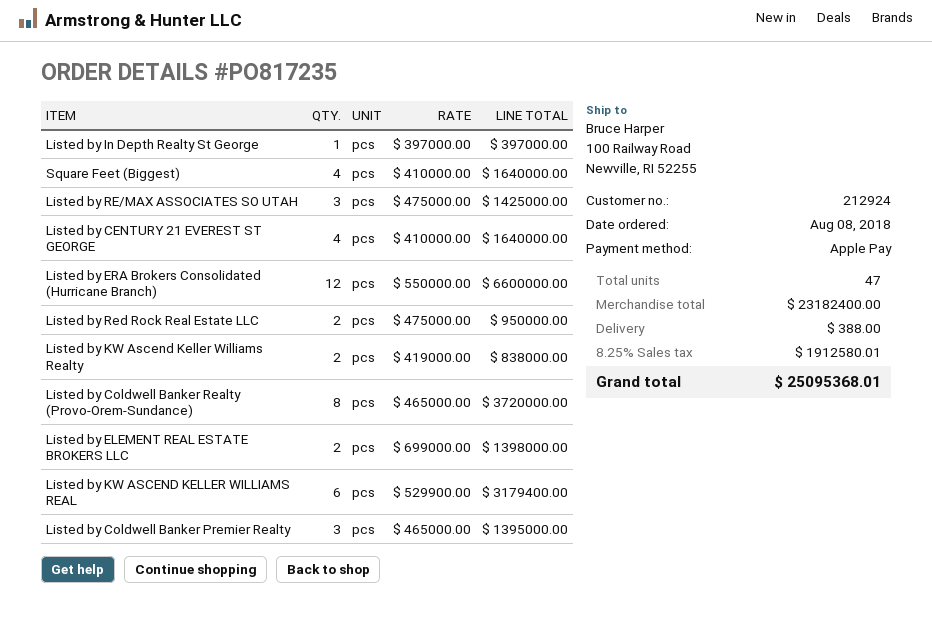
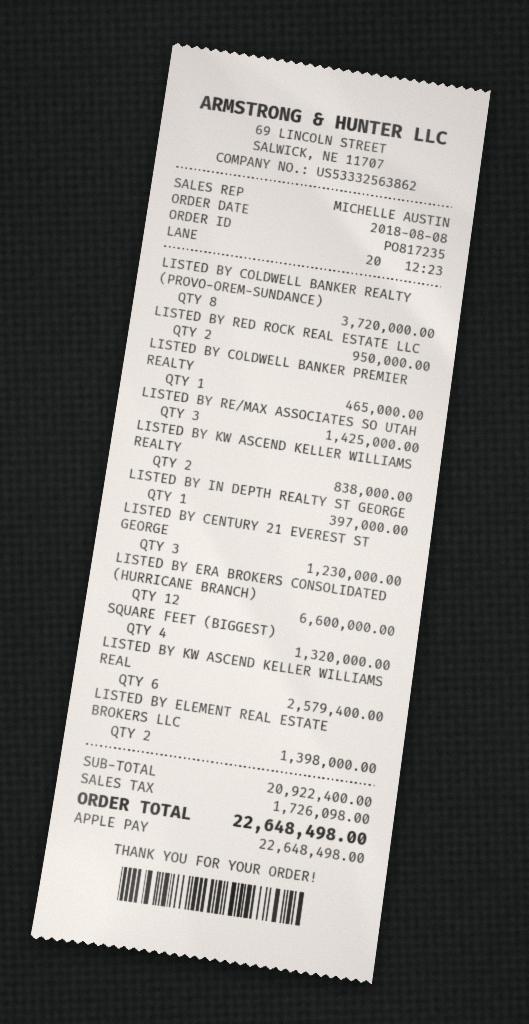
Square Feet (Biggest): 4 for 1640000.00 -> 4 for 1320000.00
Listed by CENTURY 21 EVEREST ST GEORGE: 4 for 1640000.00 -> 3 for 1230000.00
Listed by KW ASCEND KELLER WILLIAMS REAL: 6 for 3179400.00 -> 6 for 2579400.00
Listed by Coldwell Banker Premier Realty: 3 for 1395000.00 -> 1 for 465000.00
subtotal: 23182400.00 -> 20922400.00
shipping: 388.00 -> none
tax: 1912580.01 -> 1726098.00
total: 25095368.01 -> 22648498.00

